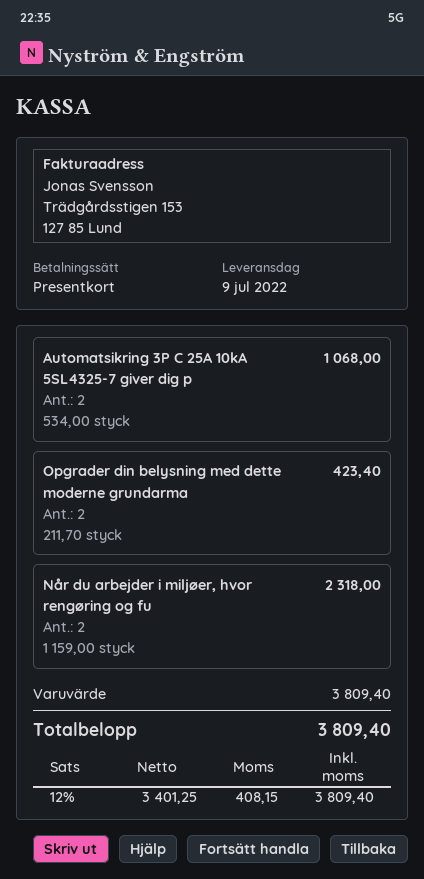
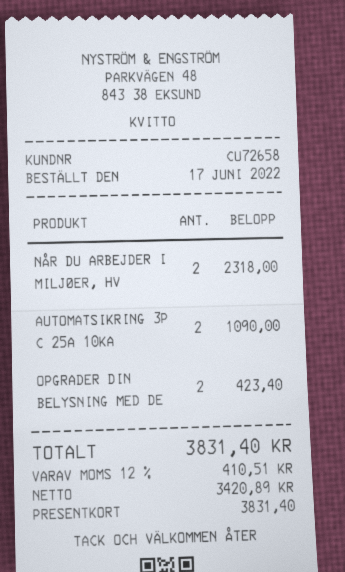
Automatsikring 3P C 25A 10kA 5SL4325-7 giver dig p: 2 for 1068.00 -> 2 for 1090.00
net: 3401.25 -> 3420.89
tax: 12% = 408.15 -> 12% = 410.51
total: 3809.40 -> 3831.40

